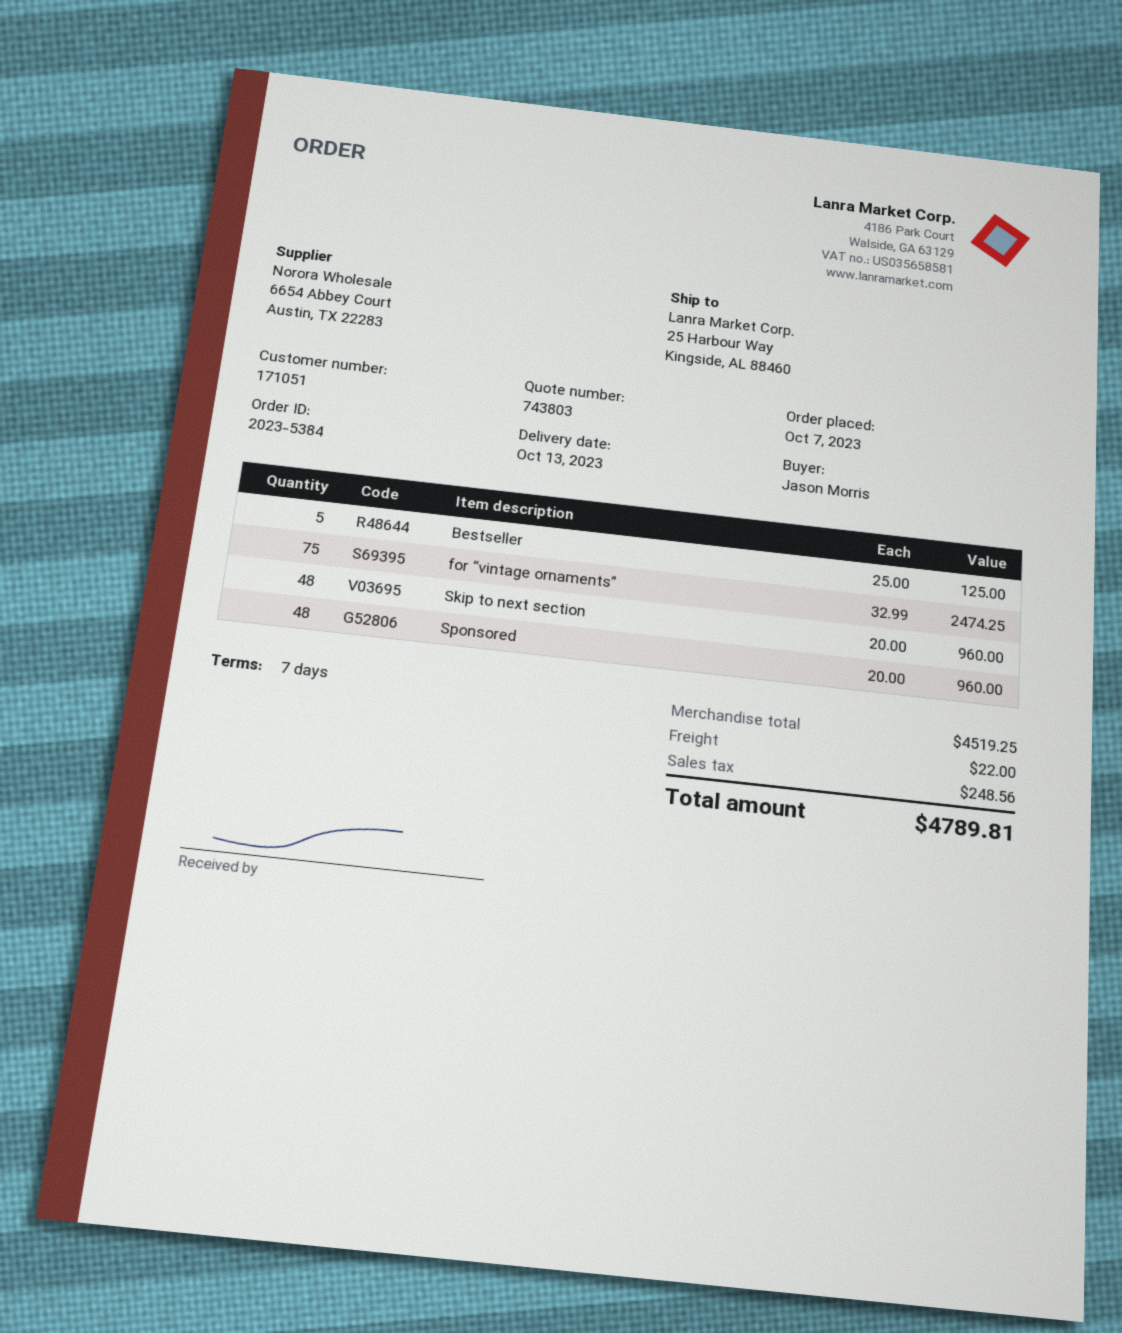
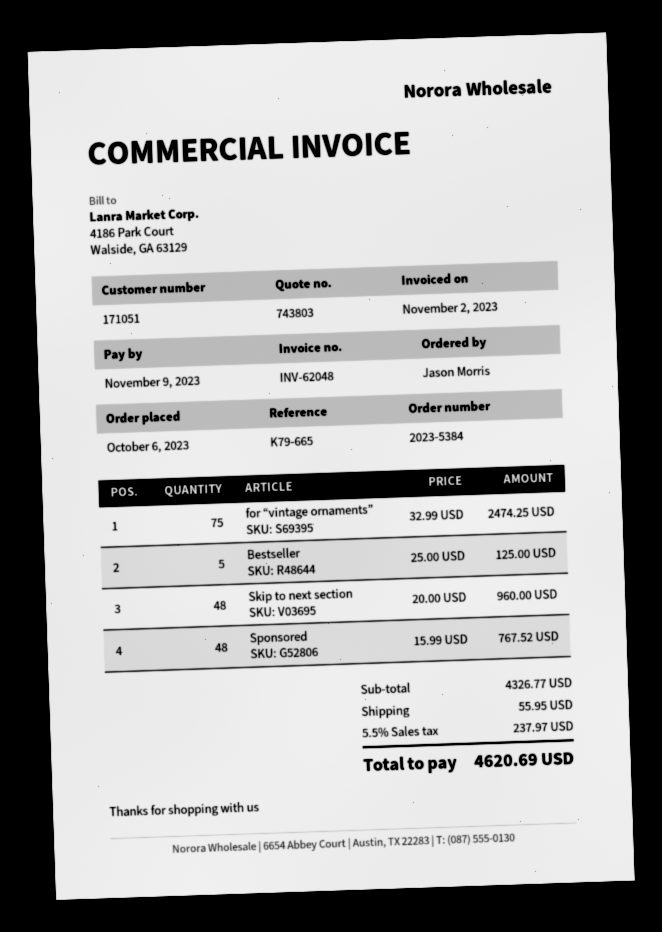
order date: 2023-10-07 -> 2023-10-06
Sponsored: 48 x 20.00 = 960.00 -> 48 x 15.99 = 767.52
subtotal: 4519.25 -> 4326.77
shipping: 22.00 -> 55.95
tax: 248.56 -> 237.97
total: 4789.81 -> 4620.69

